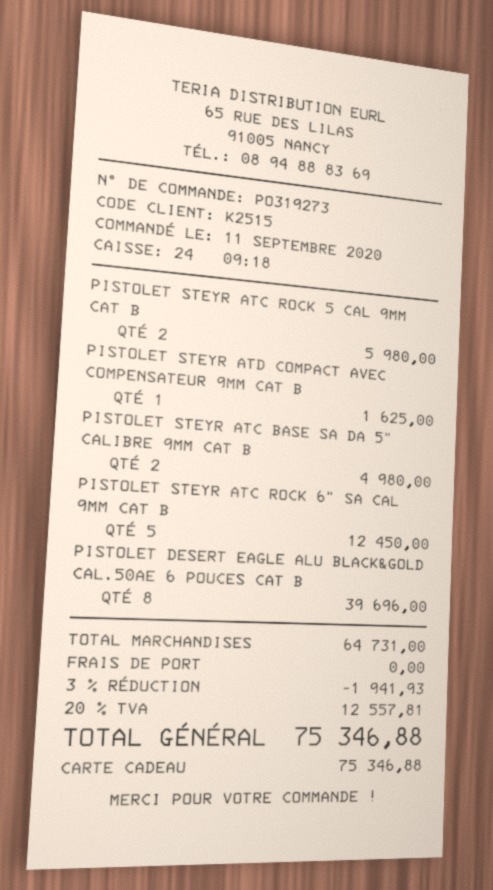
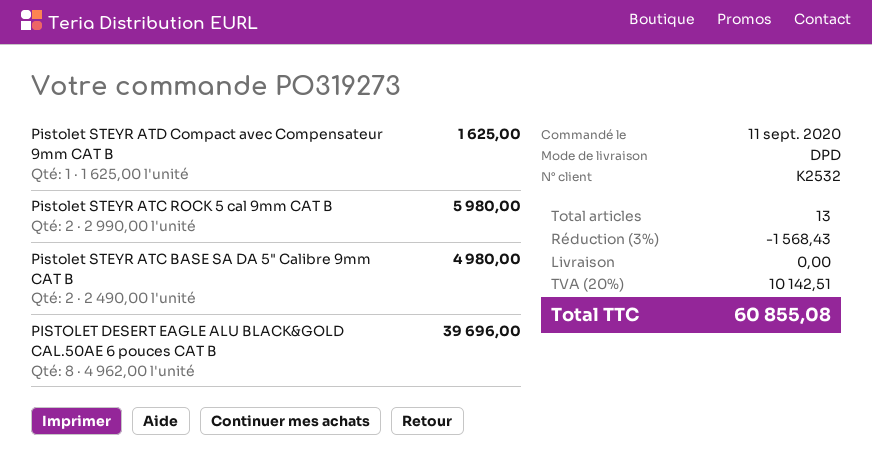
customer number: K2515 -> K2532
PISTOLET STEYR ATC ROCK 6" SA CAL 9MM CAT B: 5 for 12450.00 -> none
discount: 3% = 1941.93 -> 3% = 1568.43
tax: 20% = 12557.81 -> 20% = 10142.51
total: 75346.88 -> 60855.08

